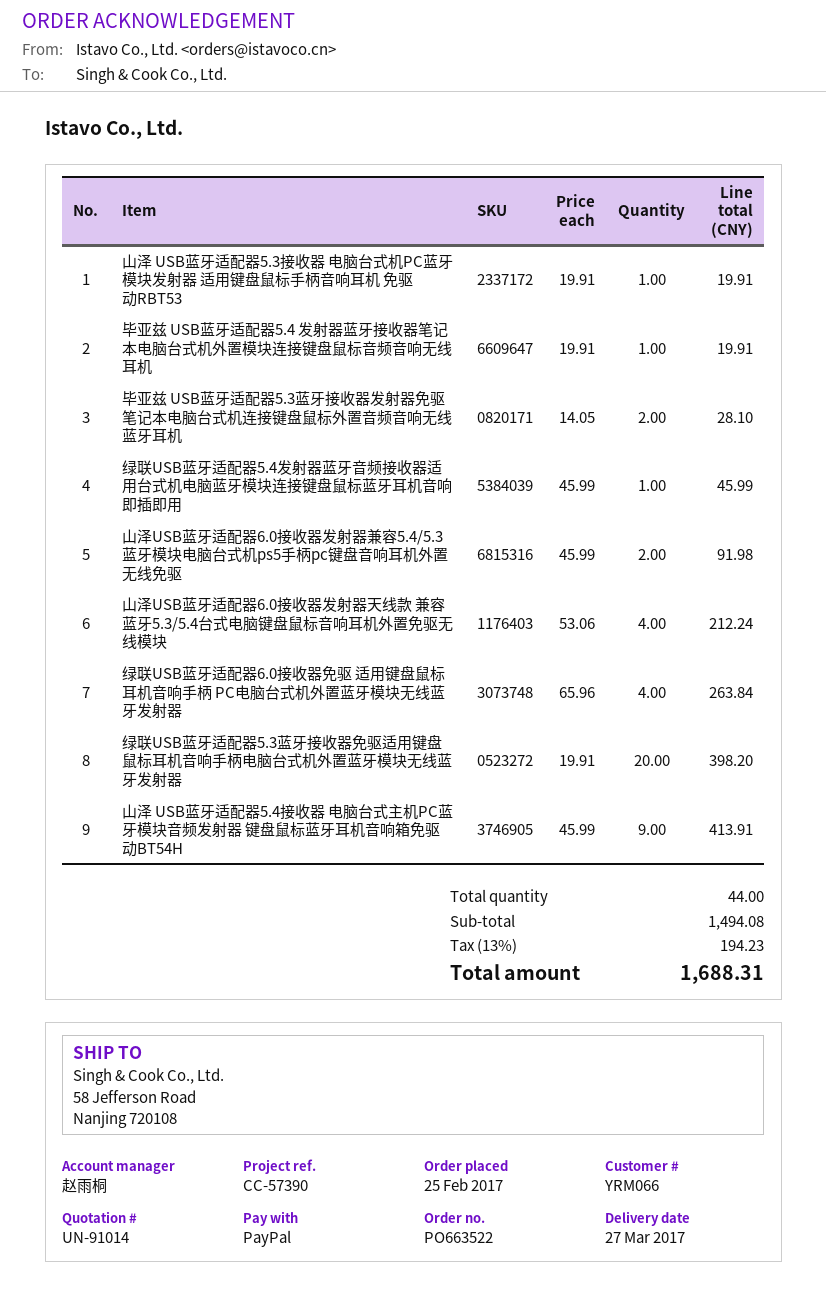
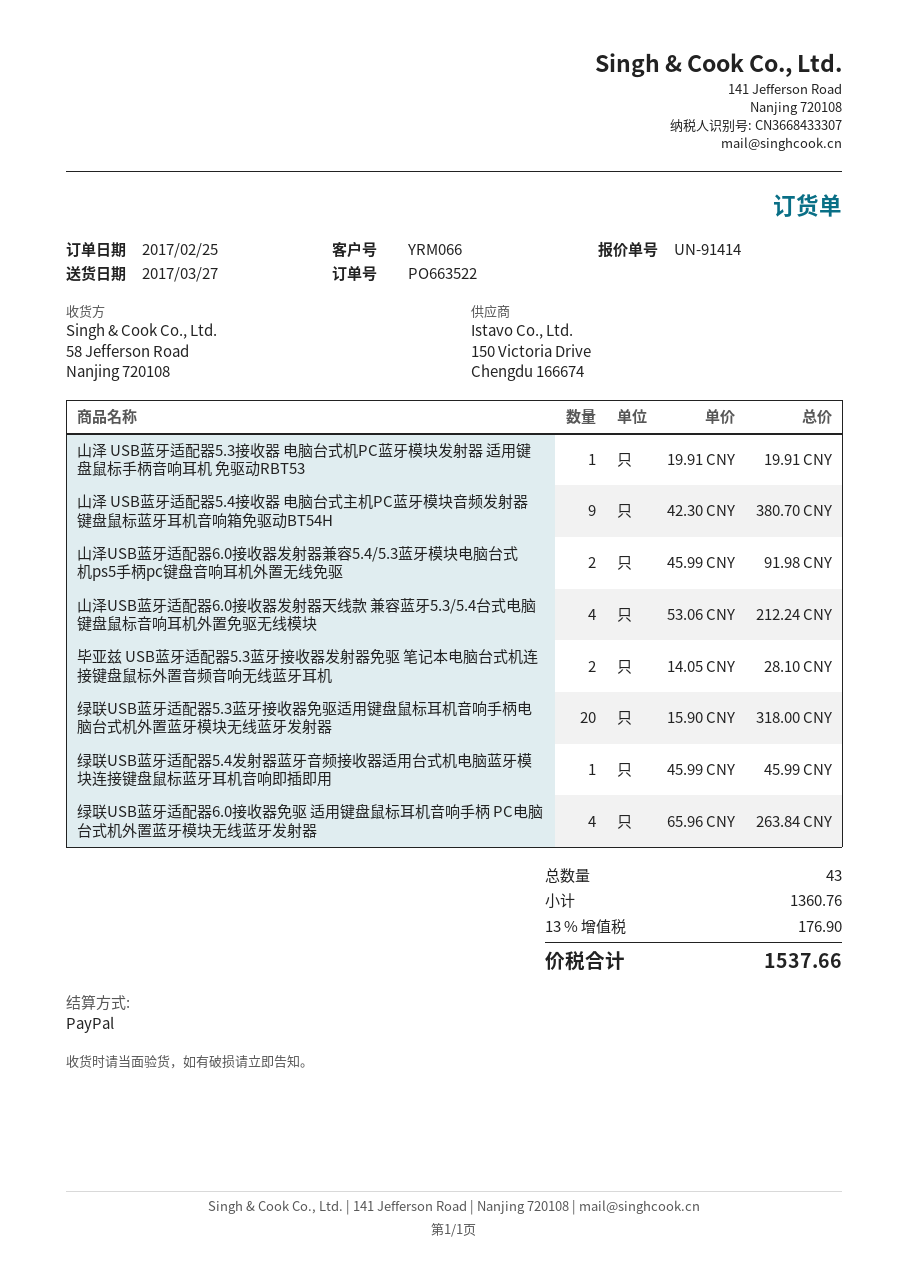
quote number: UN-91014 -> UN-91414
毕亚兹 USB蓝牙适配器5.4 发射器蓝牙接收器笔记本电脑台式机外置模块连接键盘鼠标音频音响无线耳机: 1 x 19.91 = 19.91 -> none
绿联USB蓝牙适配器5.3蓝牙接收器免驱适用键盘鼠标耳机音响手柄电脑台式机外置蓝牙模块无线蓝牙发射器: 20 x 19.91 = 398.20 -> 20 x 15.90 = 318.00
山泽 USB蓝牙适配器5.4接收器 电脑台式主机PC蓝牙模块音频发射器 键盘鼠标蓝牙耳机音响箱免驱动BT54H: 9 x 45.99 = 413.91 -> 9 x 42.30 = 380.70
total quantity: 44 -> 43
subtotal: 1494.08 -> 1360.76
tax: 13% = 194.23 -> 13% = 176.90
total: 1688.31 -> 1537.66

